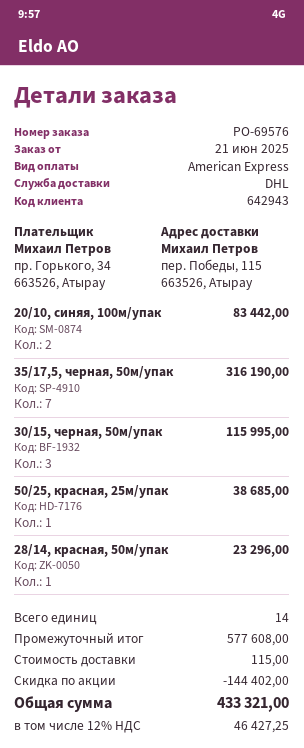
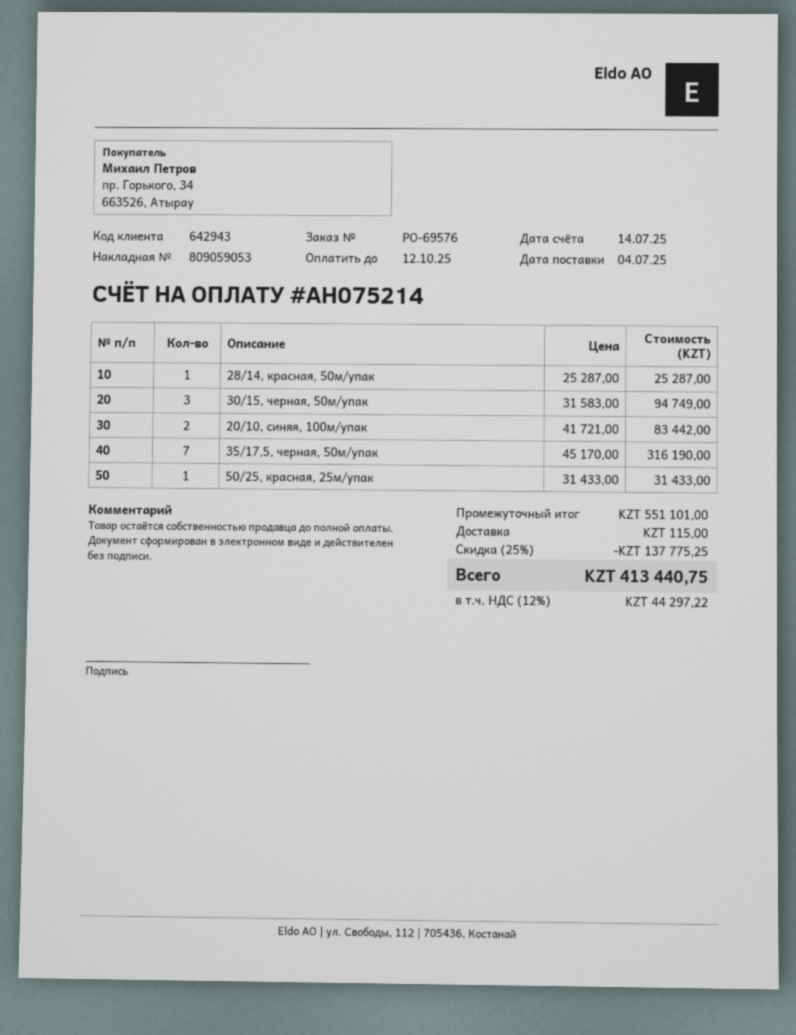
30/15, черная, 50м/упак: 3 for 115995.00 -> 3 for 94749.00
50/25, красная, 25м/упак: 1 for 38685.00 -> 1 for 31433.00
28/14, красная, 50м/упак: 1 for 23296.00 -> 1 for 25287.00
subtotal: 577608.00 -> 551101.00
discount: 144402.00 -> 137775.25
tax: 12% = 46427.25 -> 12% = 44297.22
total: 433321.00 -> 413440.75

